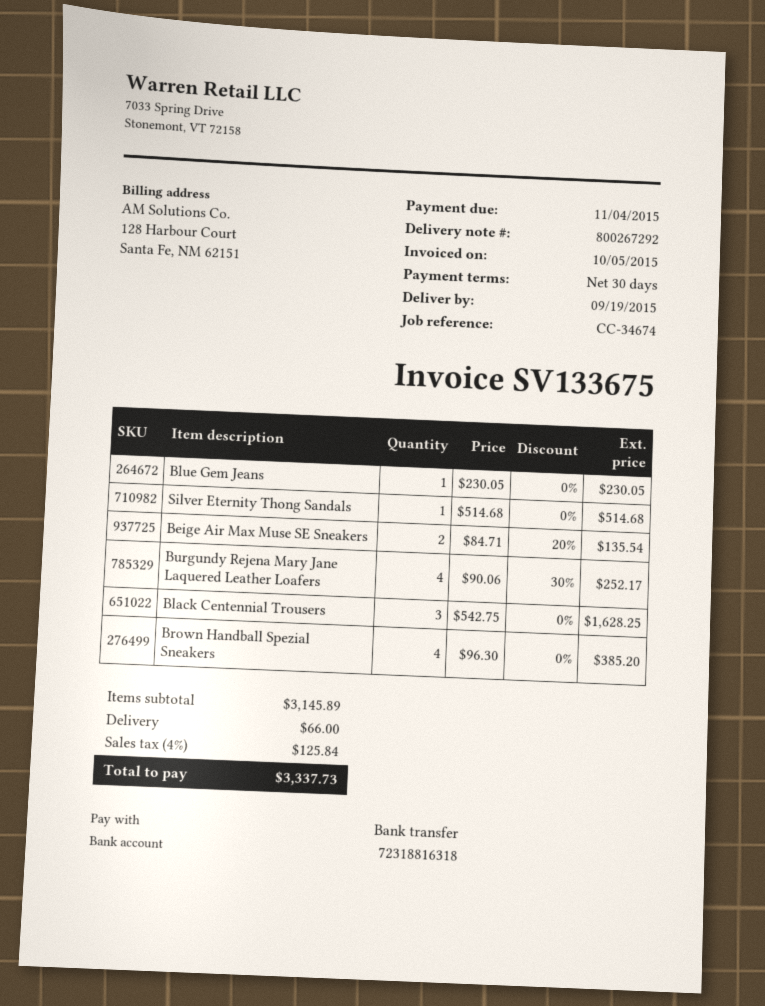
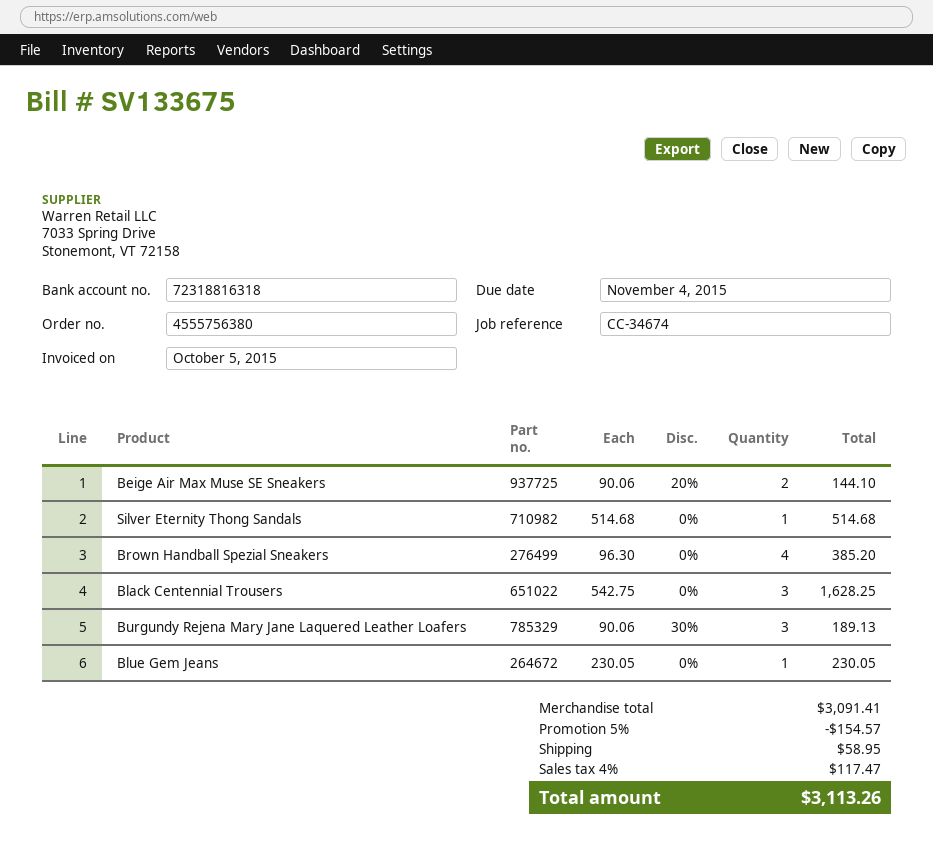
Beige Air Max Muse SE Sneakers: 2 x 84.71 - 20% = 135.54 -> 2 x 90.06 - 20% = 144.10
Burgundy Rejena Mary Jane Laquered Leather Loafers: 4 x 90.06 - 30% = 252.17 -> 3 x 90.06 - 30% = 189.13
subtotal: 3145.89 -> 3091.41
discount: none -> 5% = 154.57
shipping: 66.00 -> 58.95
tax: 4% = 125.84 -> 4% = 117.47
total: 3337.73 -> 3113.26

